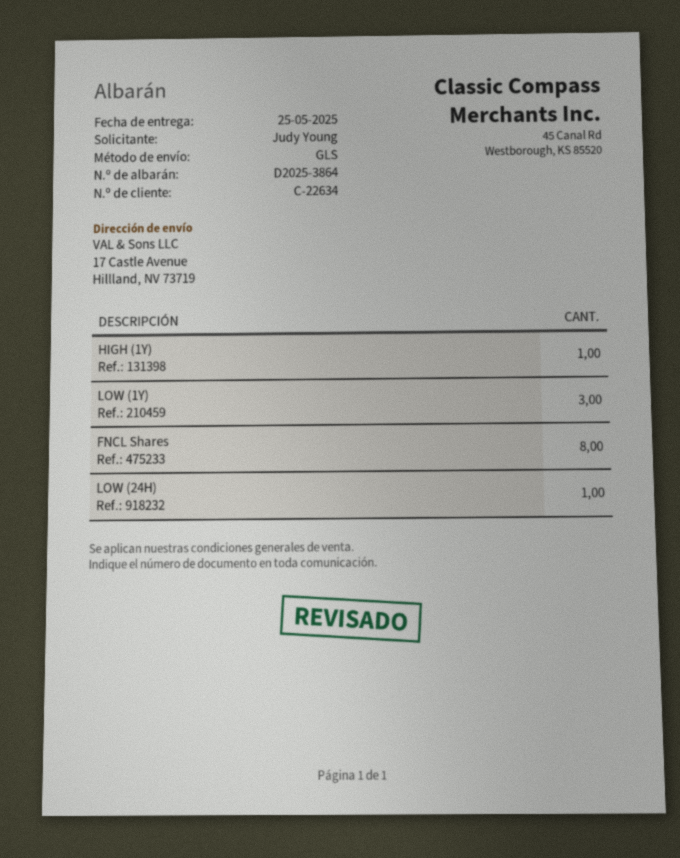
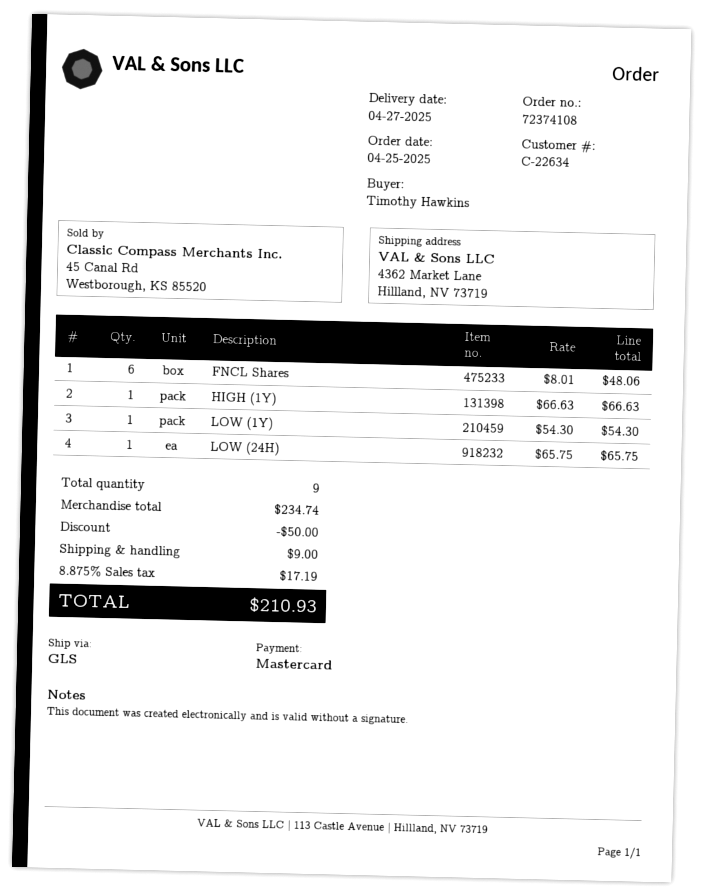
delivery date: 2025-05-25 -> 2025-04-27
ordered by: Judy Young -> Timothy Hawkins
ship to: 17 Castle Avenue, Hillland, NV 73719 -> 4362 Market Lane, Hillland, NV 73719
LOW (1Y): 3 -> 1
FNCL Shares: 8 -> 6

